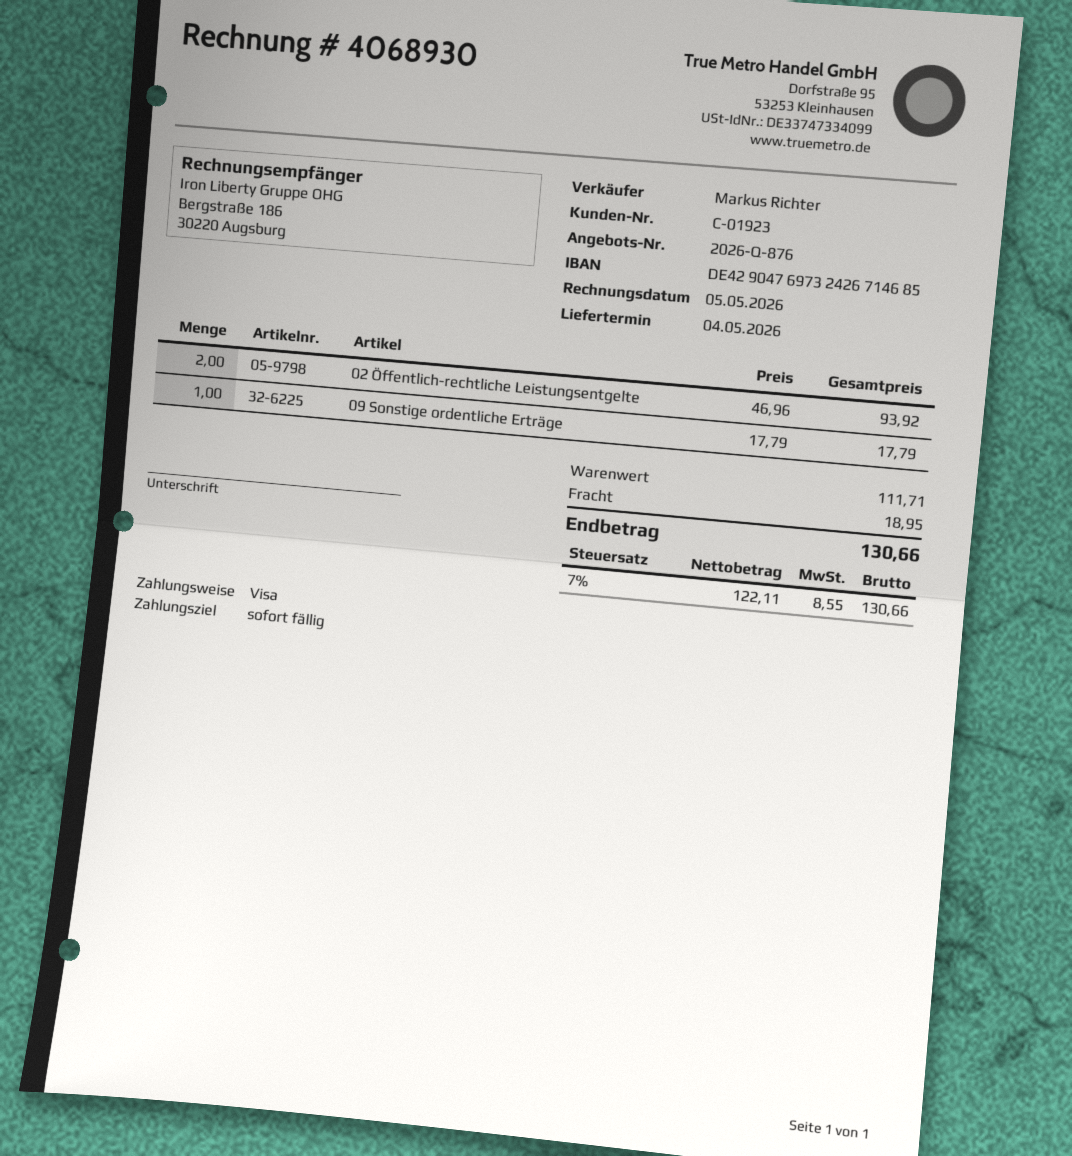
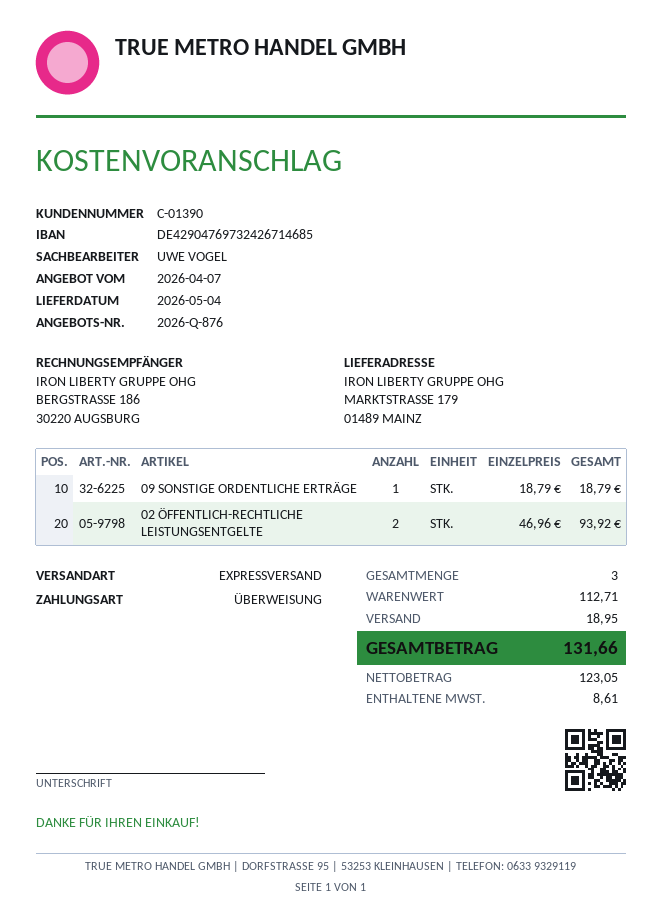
customer number: C-01923 -> C-01390
sales rep: Markus Richter -> UWE VOGEL
payment method: Visa -> bank transfer
09 Sonstige ordentliche Erträge: 1 x 17.79 = 17.79 -> 1 x 18.79 = 18.79
subtotal: 111.71 -> 112.71
net: 122.11 -> 123.05
tax: 8.55 -> 8.61
total: 130.66 -> 131.66

